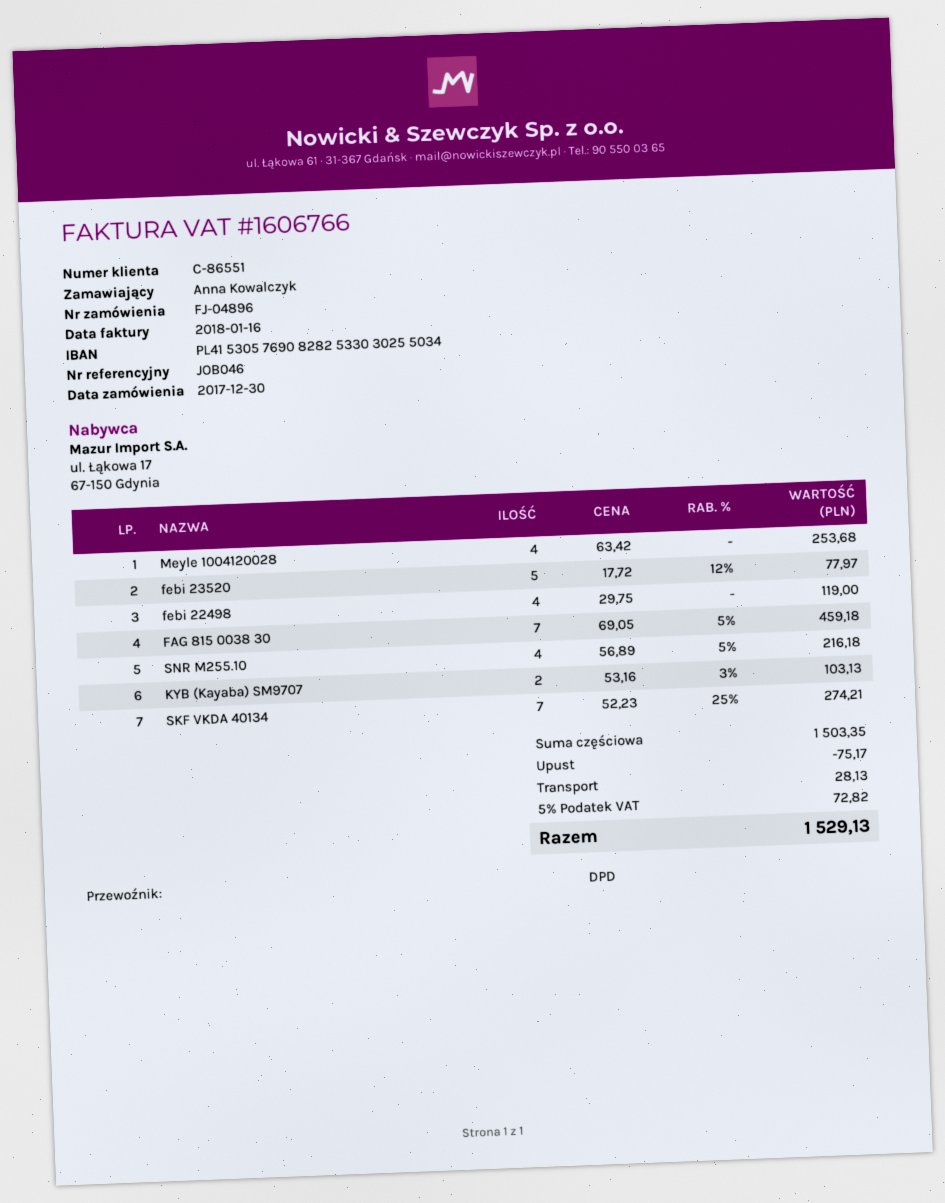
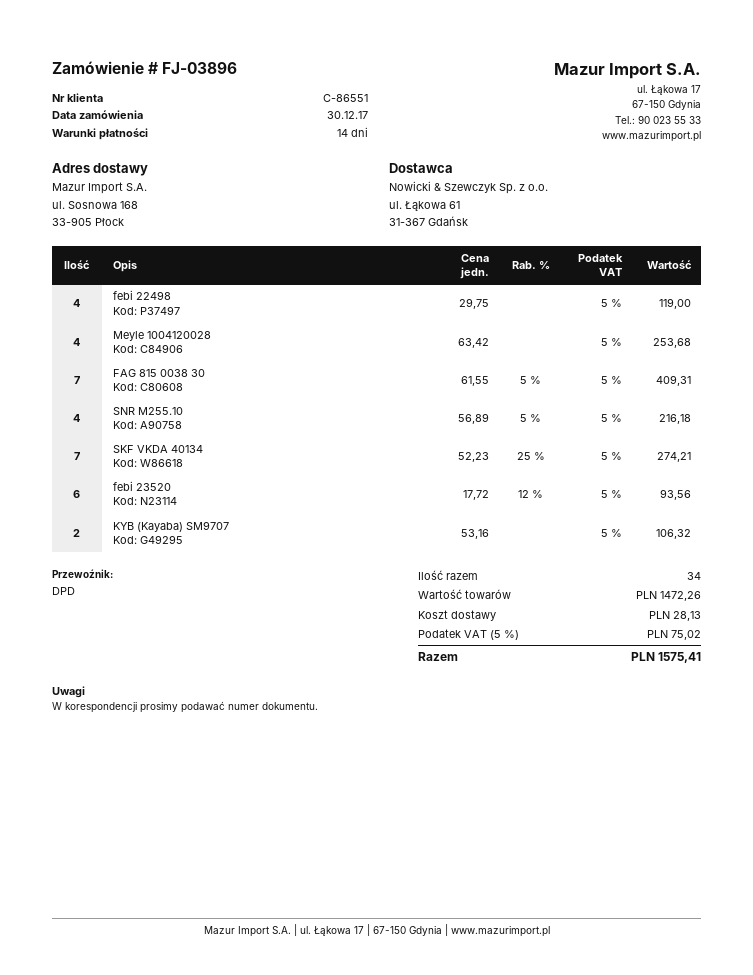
order number: FJ-04896 -> FJ-03896
febi 23520: 5 x 17.72 - 12% = 77.97 -> 6 x 17.72 - 12% = 93.56
FAG 815 0038 30: 7 x 69.05 - 5% = 459.18 -> 7 x 61.55 - 5% = 409.31
KYB (Kayaba) SM9707: 2 x 53.16 - 3% = 103.13 -> 2 x 53.16 = 106.32
subtotal: 1503.35 -> 1472.26
discount: 75.17 -> none
tax: 5% = 72.82 -> 5% = 75.02
total: 1529.13 -> 1575.41

